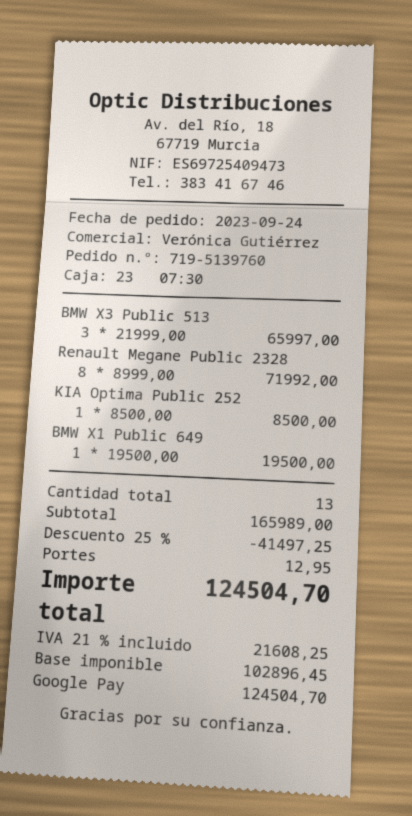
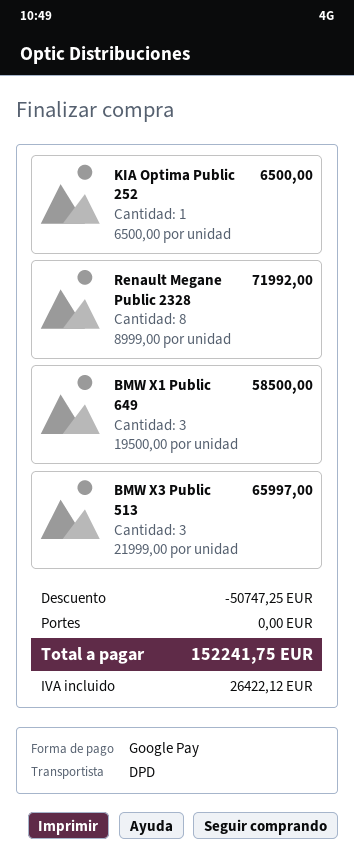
KIA Optima Public 252: 1 x 8500.00 = 8500.00 -> 1 x 6500.00 = 6500.00
BMW X1 Public 649: 1 x 19500.00 = 19500.00 -> 3 x 19500.00 = 58500.00
discount: 41497.25 -> 50747.25
shipping: 12.95 -> 0.00
tax: 21608.25 -> 26422.12
total: 124504.70 -> 152241.75

